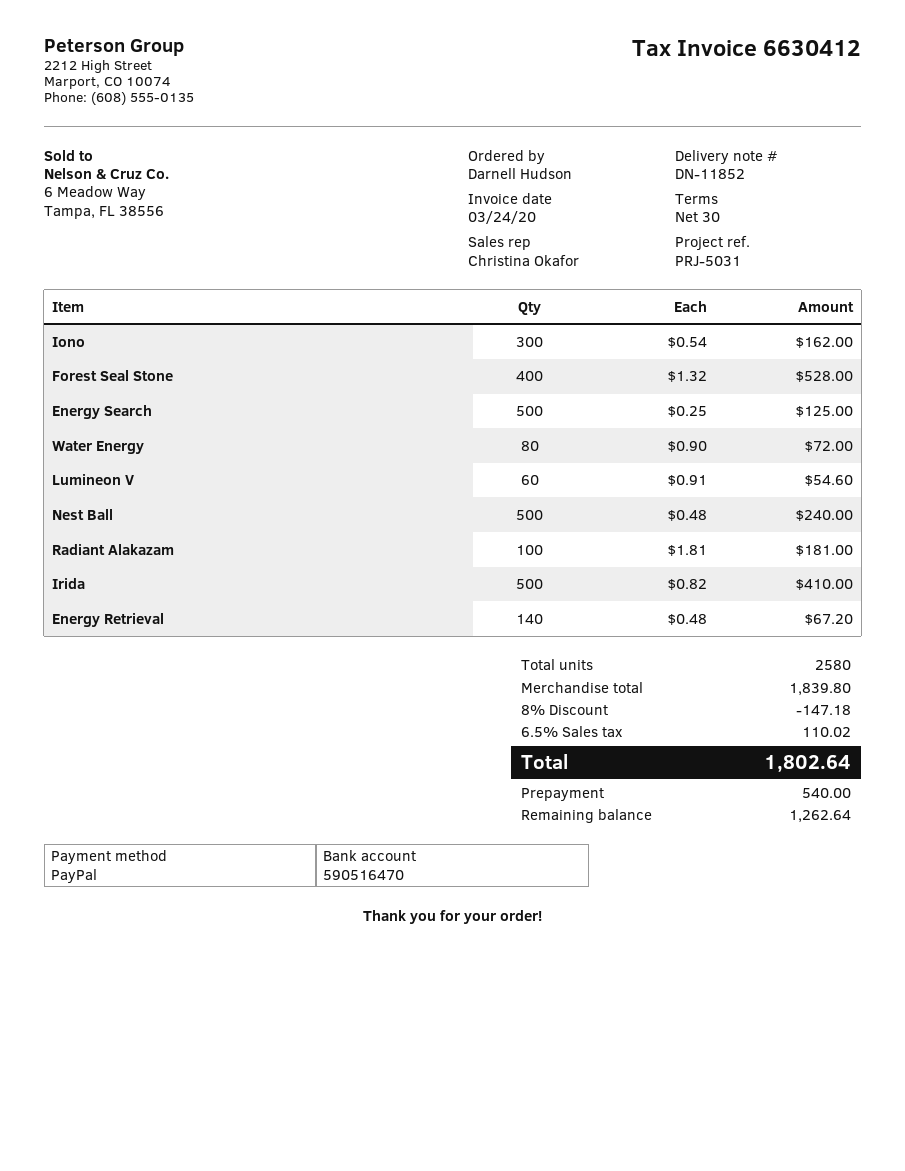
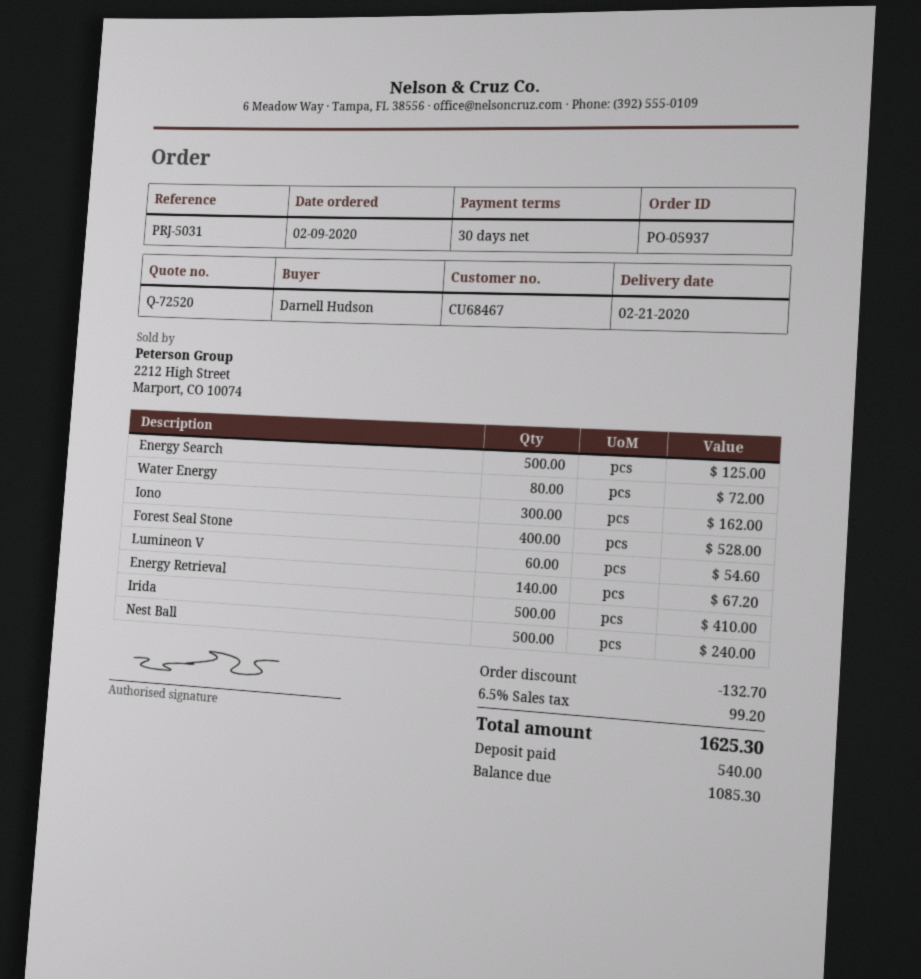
Radiant Alakazam: 100 for 181.00 -> none
discount: 147.18 -> 132.70
tax: 6.5% = 110.02 -> 6.5% = 99.20
total: 1802.64 -> 1625.30
balance: 1262.64 -> 1085.30

